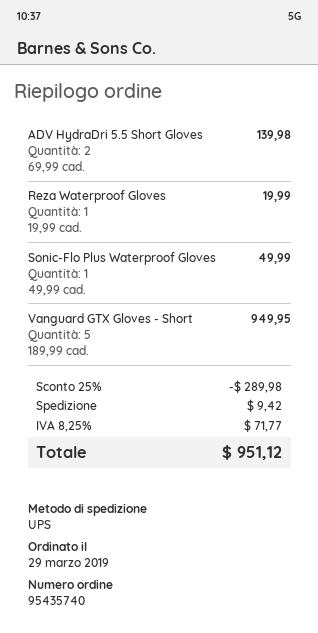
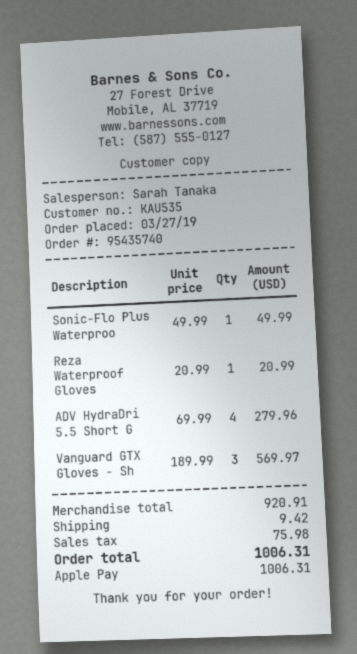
order date: 2019-03-29 -> 2019-03-27
ADV HydraDri 5.5 Short Gloves: 2 x 69.99 = 139.98 -> 4 x 69.99 = 279.96
Reza Waterproof Gloves: 1 x 19.99 = 19.99 -> 1 x 20.99 = 20.99
Vanguard GTX Gloves - Short: 5 x 189.99 = 949.95 -> 3 x 189.99 = 569.97
discount: 25% = 289.98 -> none
tax: 71.77 -> 75.98
total: 951.12 -> 1006.31

